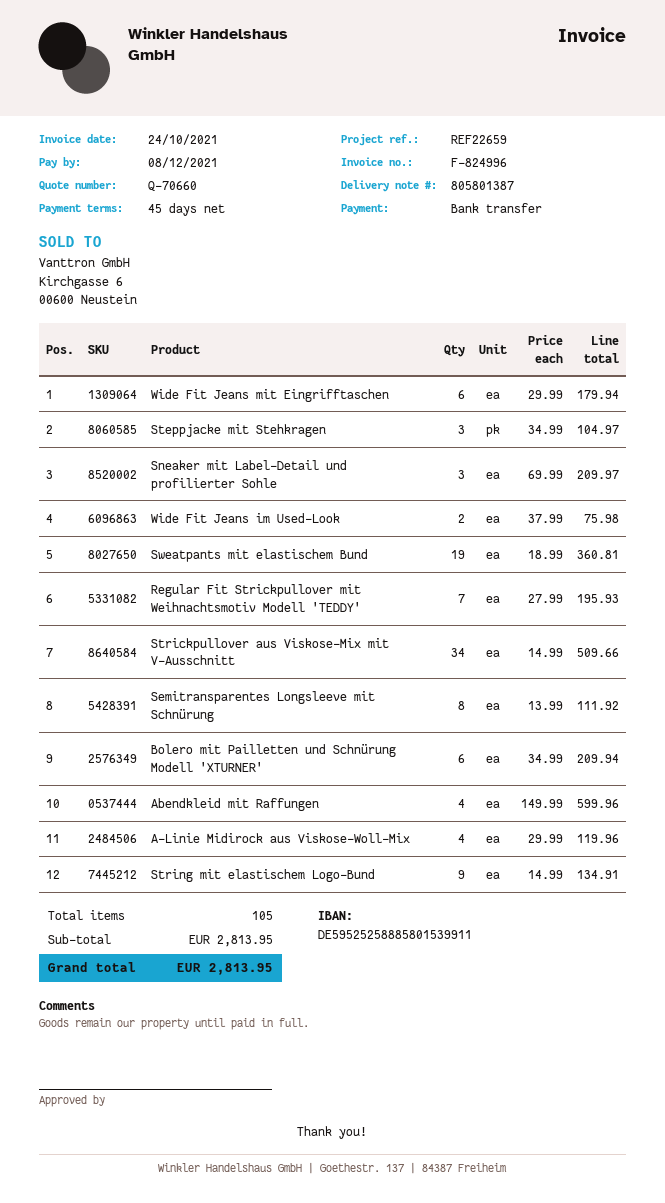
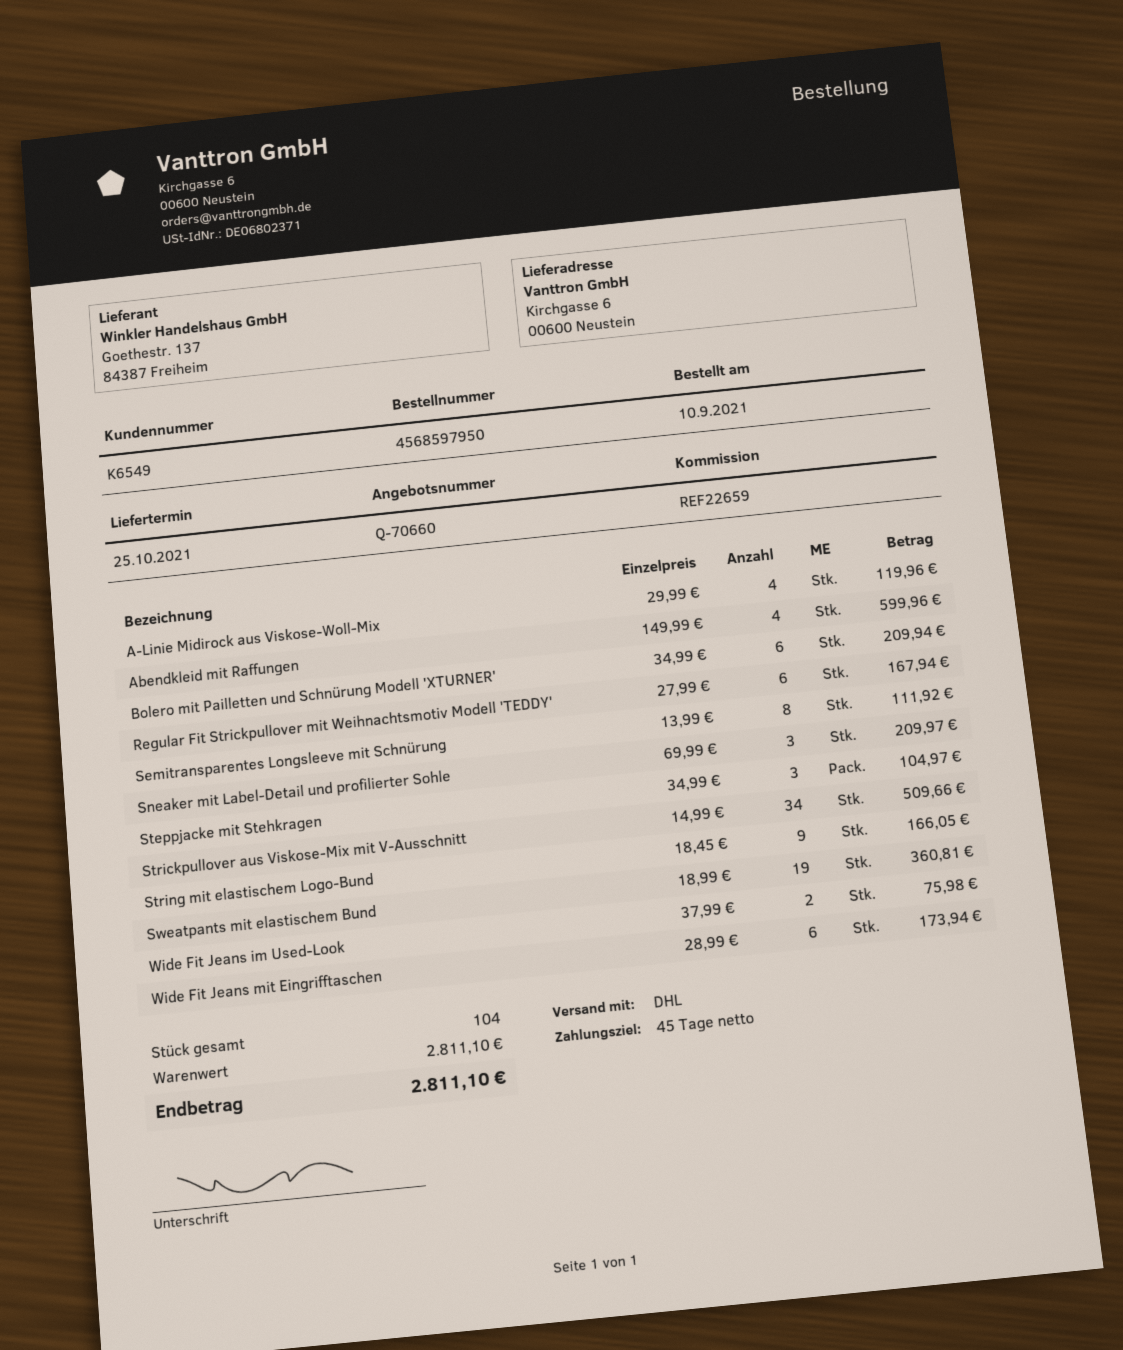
Wide Fit Jeans mit Eingrifftaschen: 6 x 29.99 = 179.94 -> 6 x 28.99 = 173.94
Regular Fit Strickpullover mit Weihnachtsmotiv Modell 'TEDDY': 7 x 27.99 = 195.93 -> 6 x 27.99 = 167.94
String mit elastischem Logo-Bund: 9 x 14.99 = 134.91 -> 9 x 18.45 = 166.05
total quantity: 105 -> 104
subtotal: 2813.95 -> 2811.10
total: 2813.95 -> 2811.10

